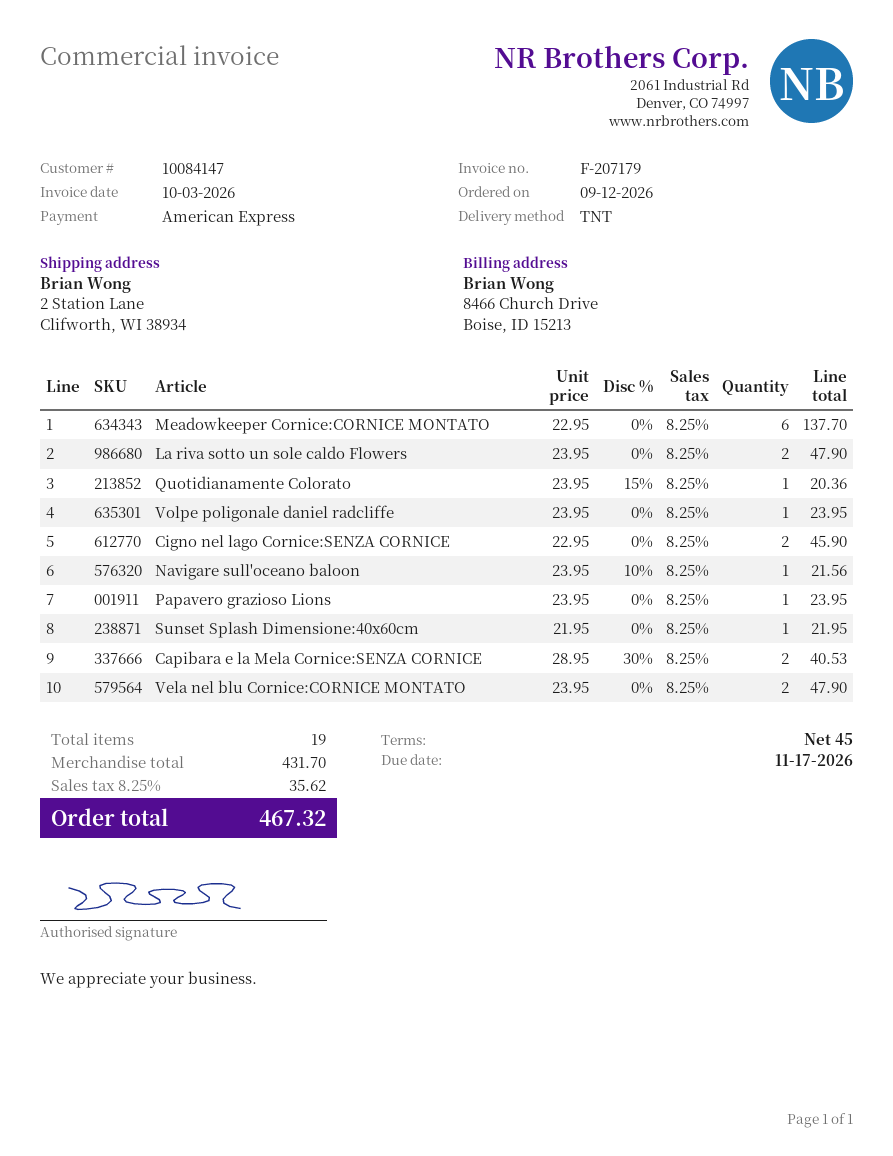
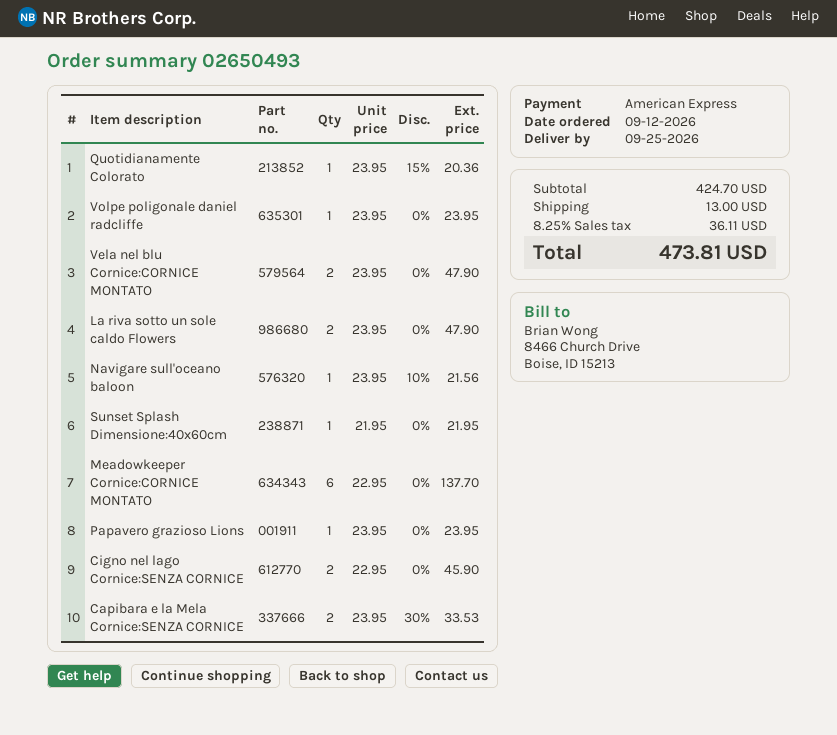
Capibara e la Mela Cornice:SENZA CORNICE: 2 x 28.95 - 30% = 40.53 -> 2 x 23.95 - 30% = 33.53
subtotal: 431.70 -> 424.70
shipping: none -> 13.00
tax: 8.25% = 35.62 -> 8.25% = 36.11
total: 467.32 -> 473.81

